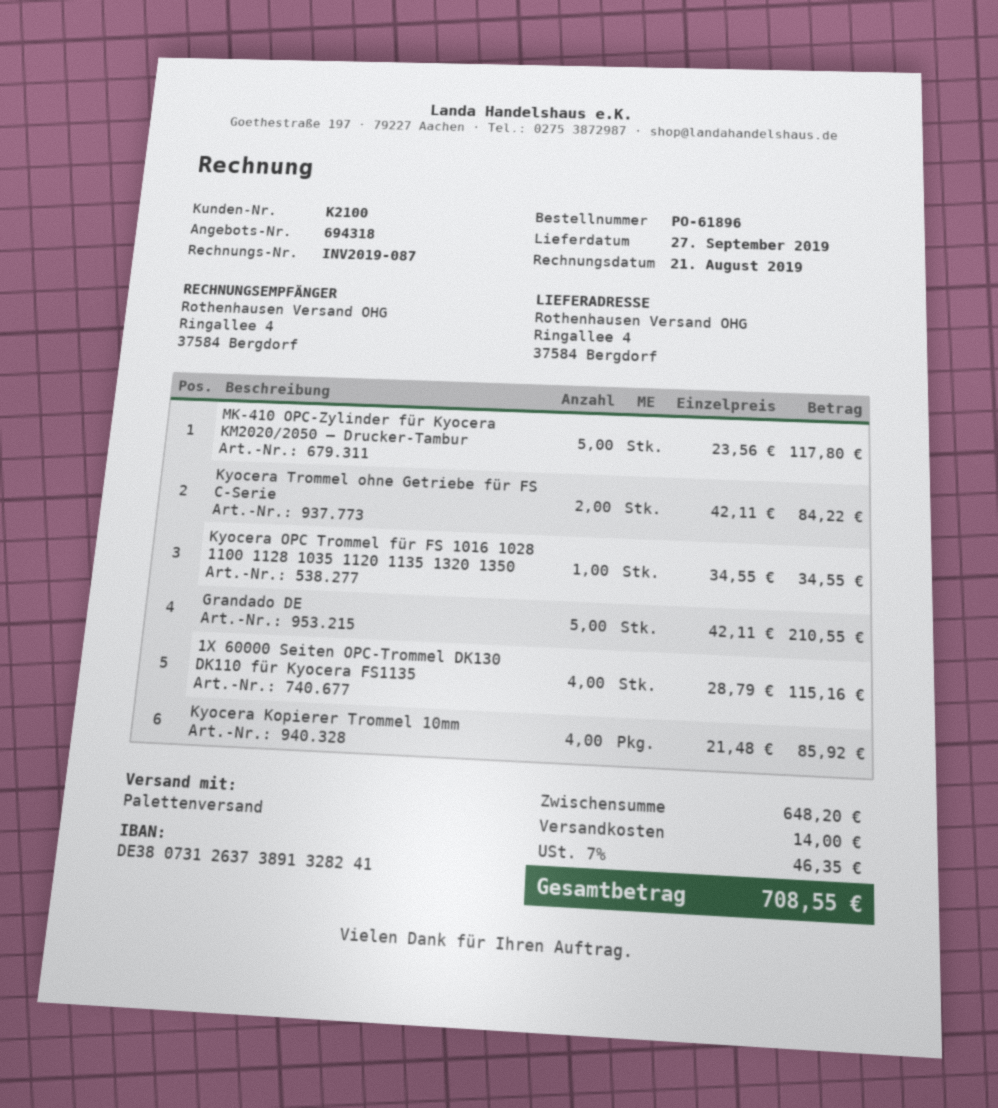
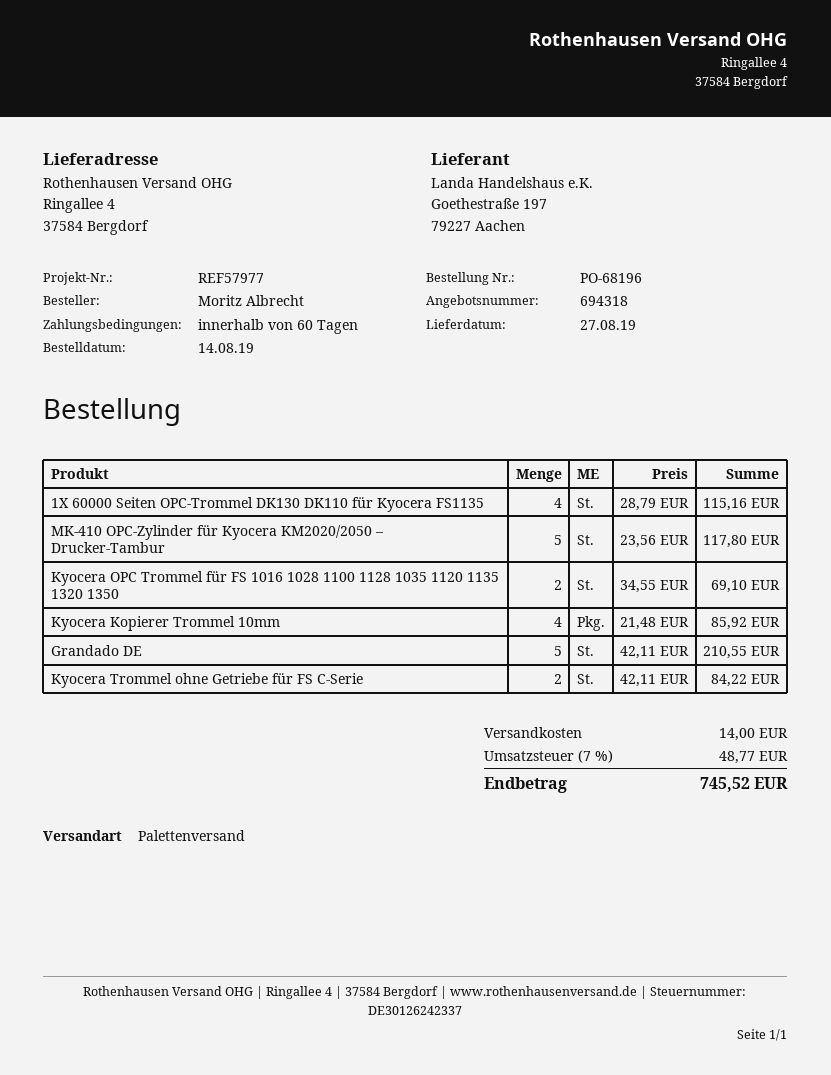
order number: PO-61896 -> PO-68196
delivery date: 2019-09-27 -> 2019-08-27
Kyocera OPC Trommel für FS 1016 1028 1100 1128 1035 1120 1135 1320 1350: 1 x 34.55 = 34.55 -> 2 x 34.55 = 69.10
tax: 7% = 46.35 -> 7% = 48.77
total: 708.55 -> 745.52

